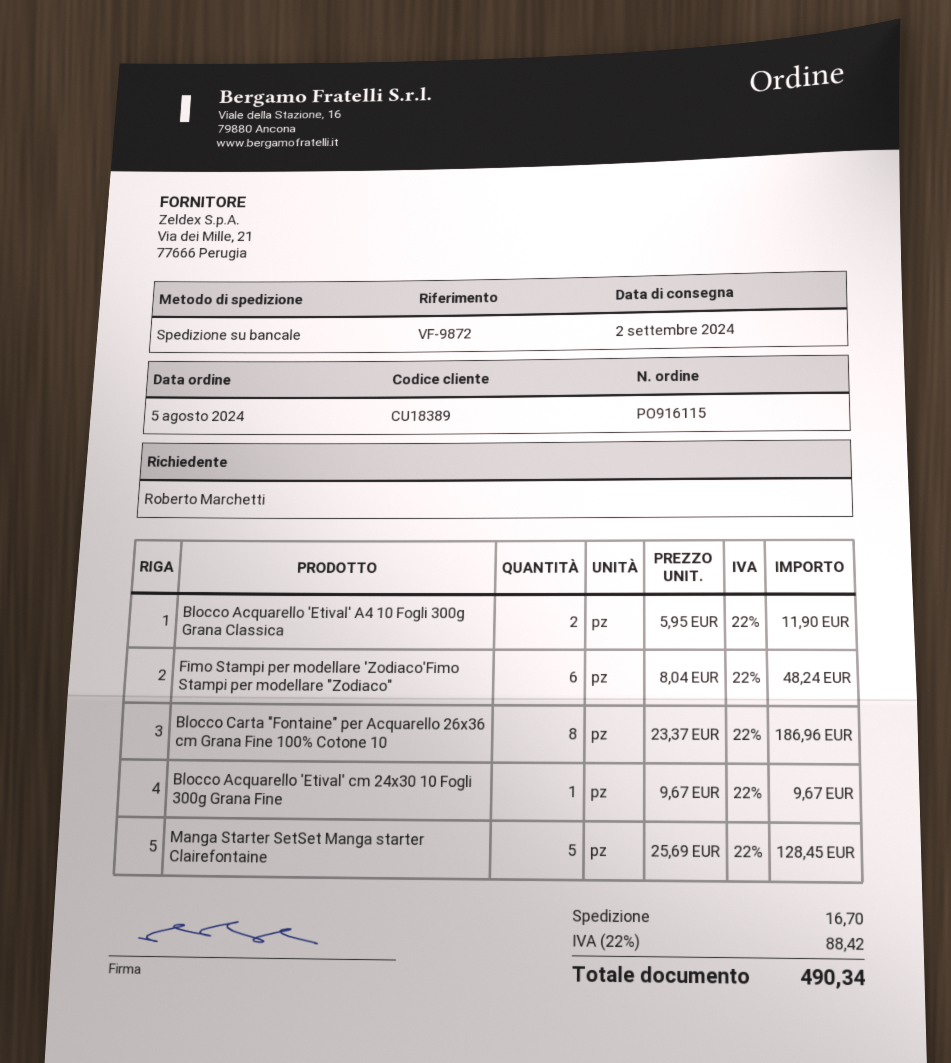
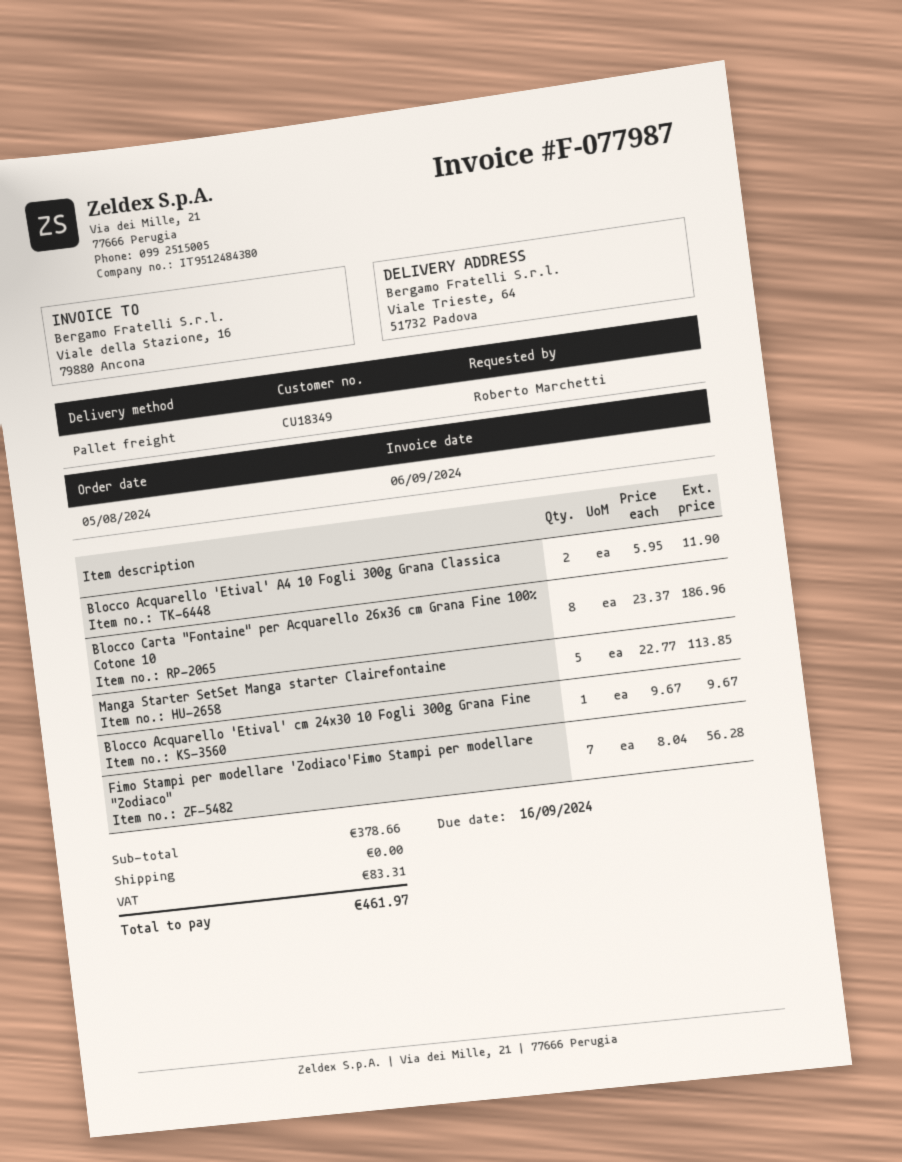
customer number: CU18389 -> CU18349
Fimo Stampi per modellare 'Zodiaco'Fimo Stampi per modellare "Zodiaco": 6 x 8.04 = 48.24 -> 7 x 8.04 = 56.28
Manga Starter SetSet Manga starter Clairefontaine: 5 x 25.69 = 128.45 -> 5 x 22.77 = 113.85
shipping: 16.70 -> 0.00
tax: 88.42 -> 83.31
total: 490.34 -> 461.97

